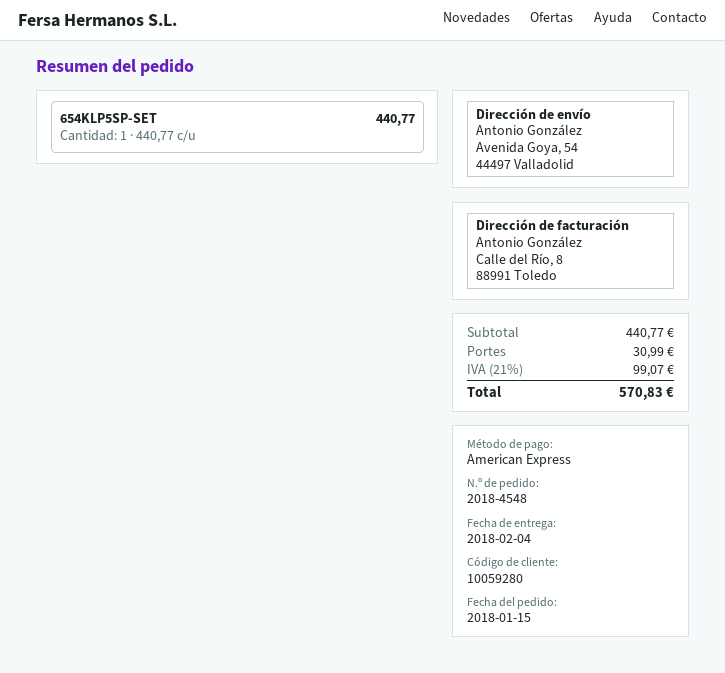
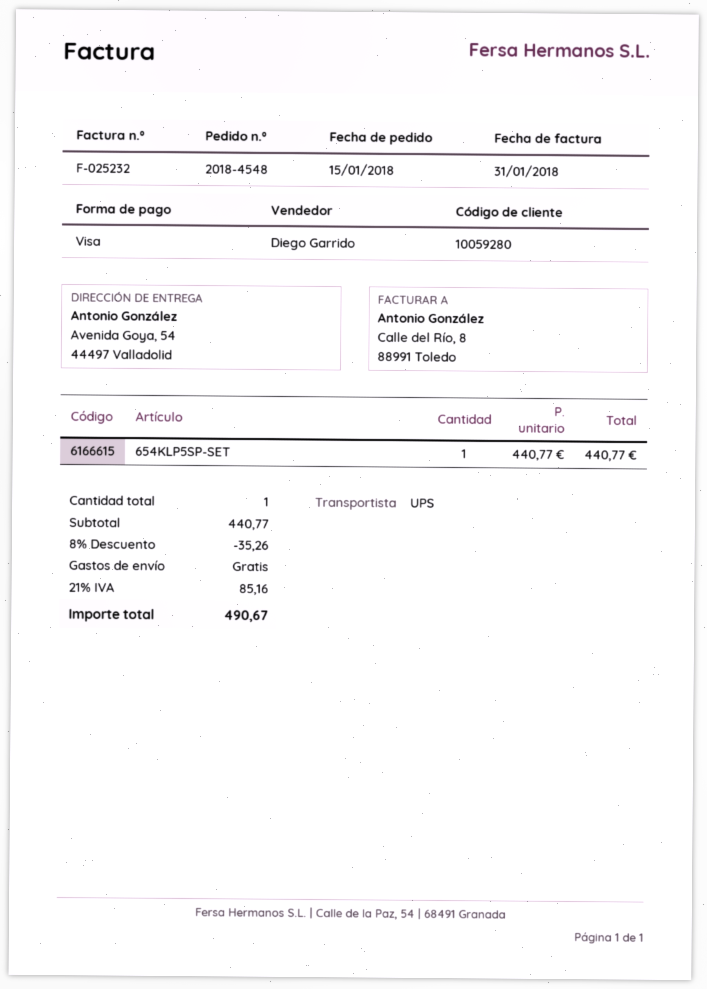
payment method: American Express -> Visa
discount: none -> 8% = 35.26
shipping: 30.99 -> 0.00
tax: 21% = 99.07 -> 21% = 85.16
total: 570.83 -> 490.67

